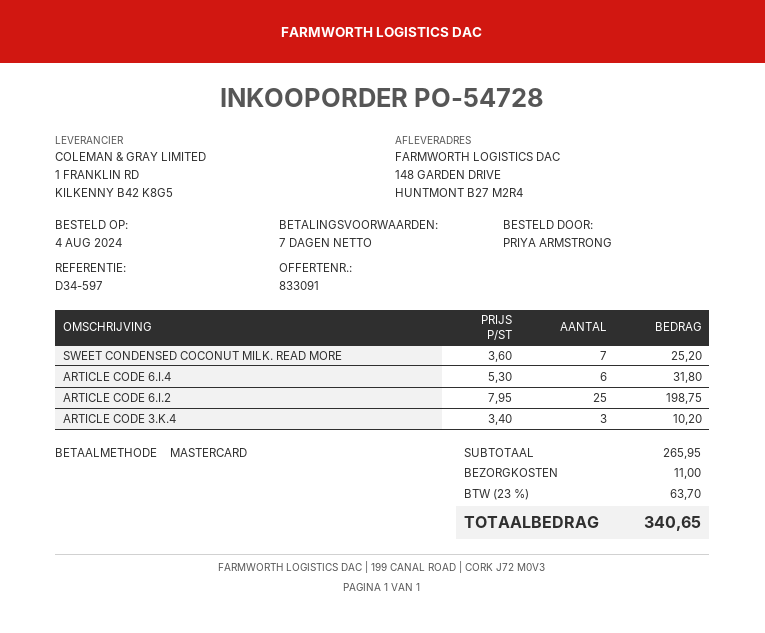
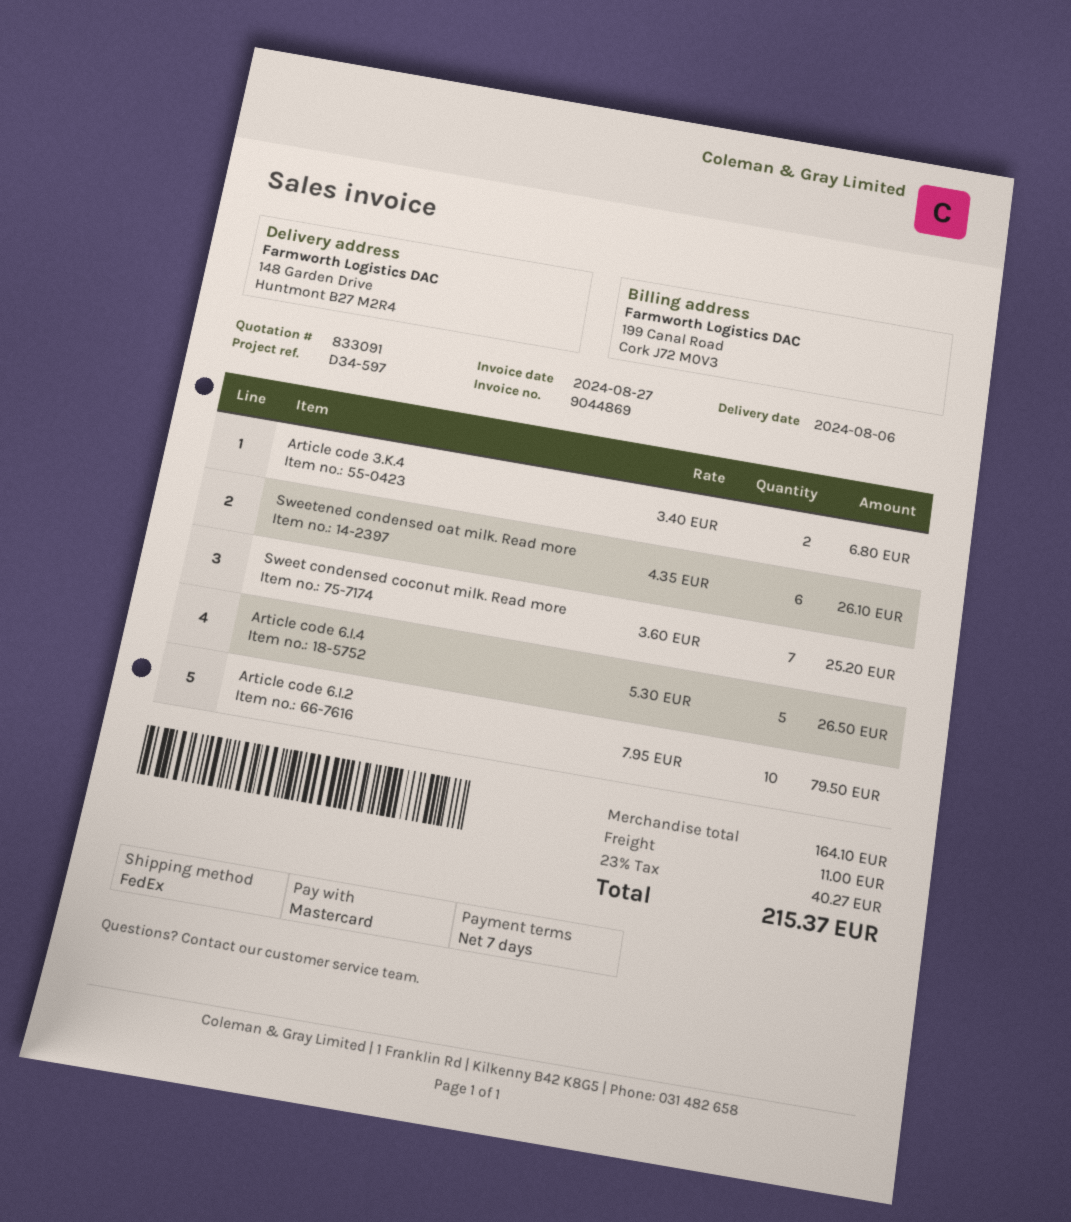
ARTICLE CODE 6.I.4: 6 x 5.30 = 31.80 -> 5 x 5.30 = 26.50
ARTICLE CODE 6.I.2: 25 x 7.95 = 198.75 -> 10 x 7.95 = 79.50
ARTICLE CODE 3.K.4: 3 x 3.40 = 10.20 -> 2 x 3.40 = 6.80
Sweetened condensed oat milk. Read more: none -> 6 x 4.35 = 26.10
subtotal: 265.95 -> 164.10
tax: 23% = 63.70 -> 23% = 40.27
total: 340.65 -> 215.37

